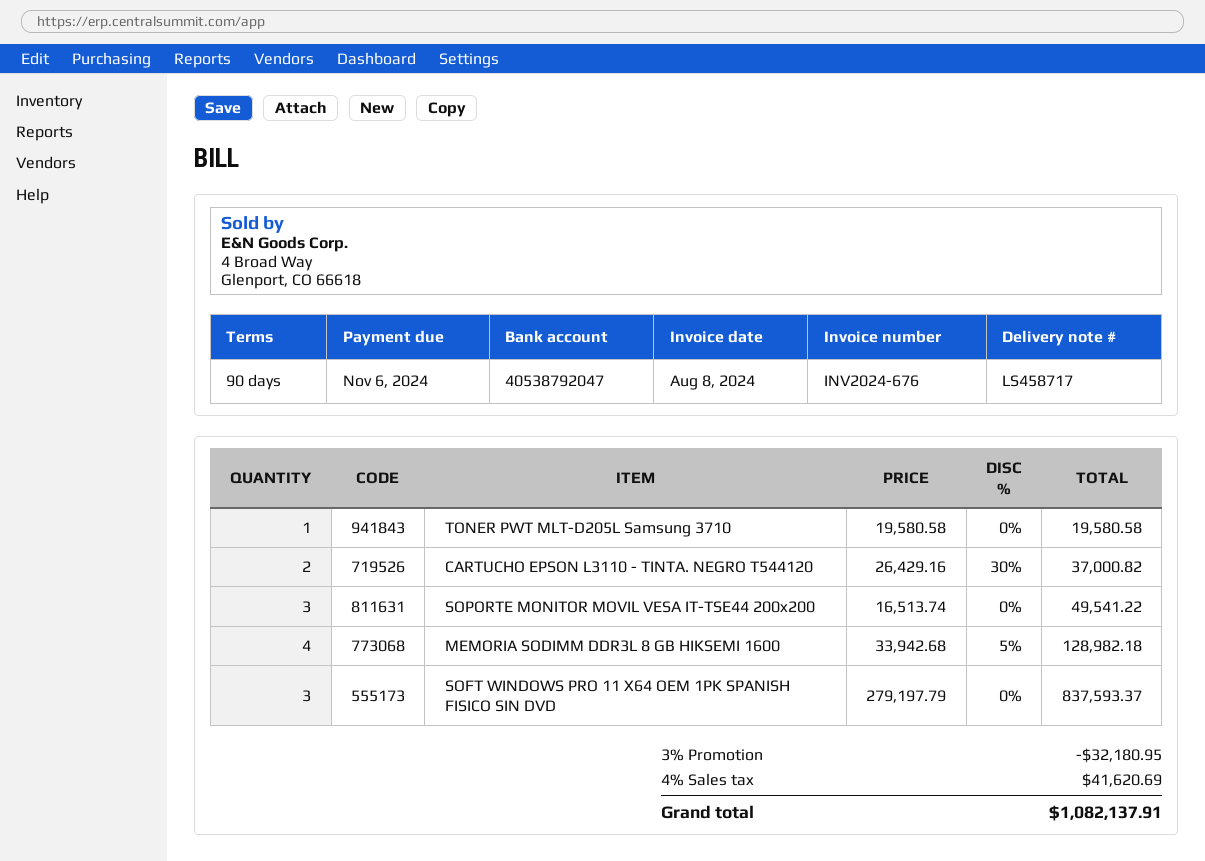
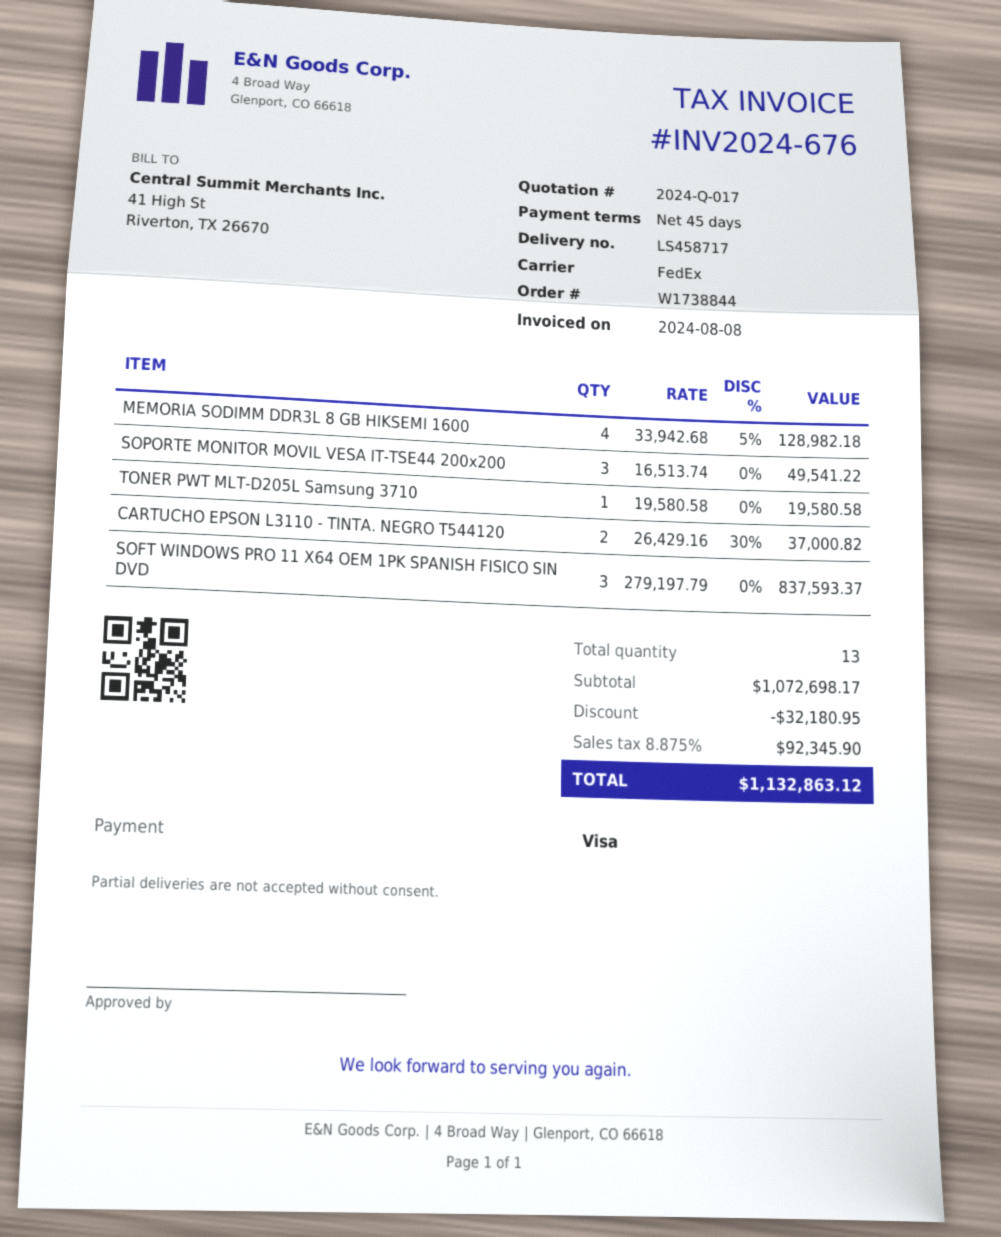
payment terms: 90 days -> 45 days
tax: 4% = 41620.69 -> 8.875% = 92345.90
total: 1082137.91 -> 1132863.12

